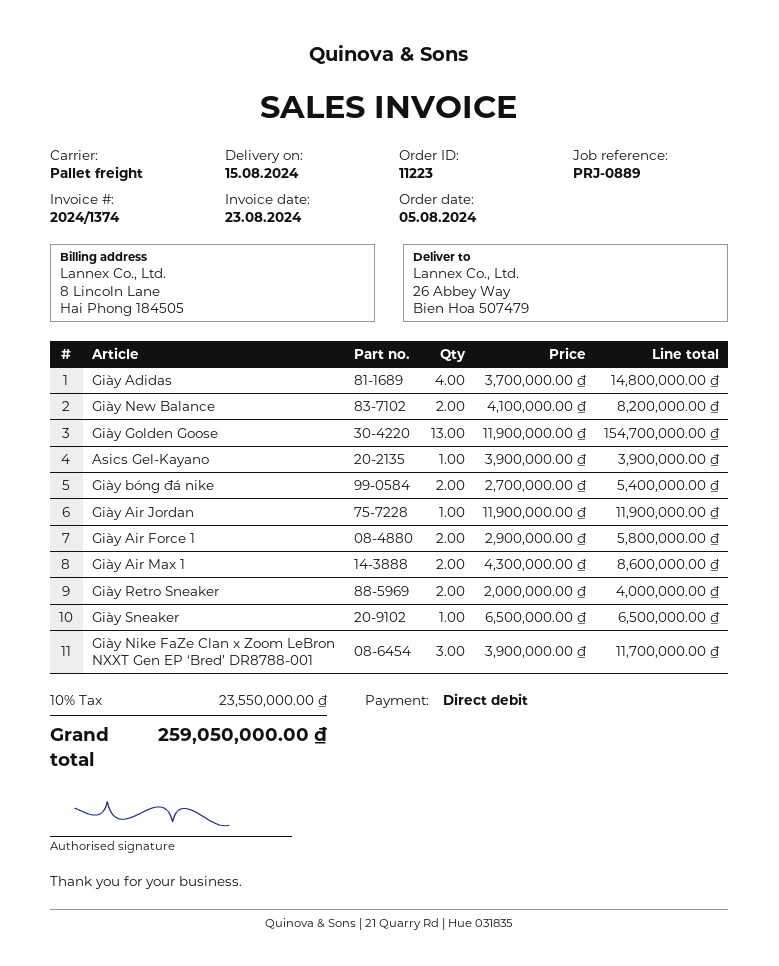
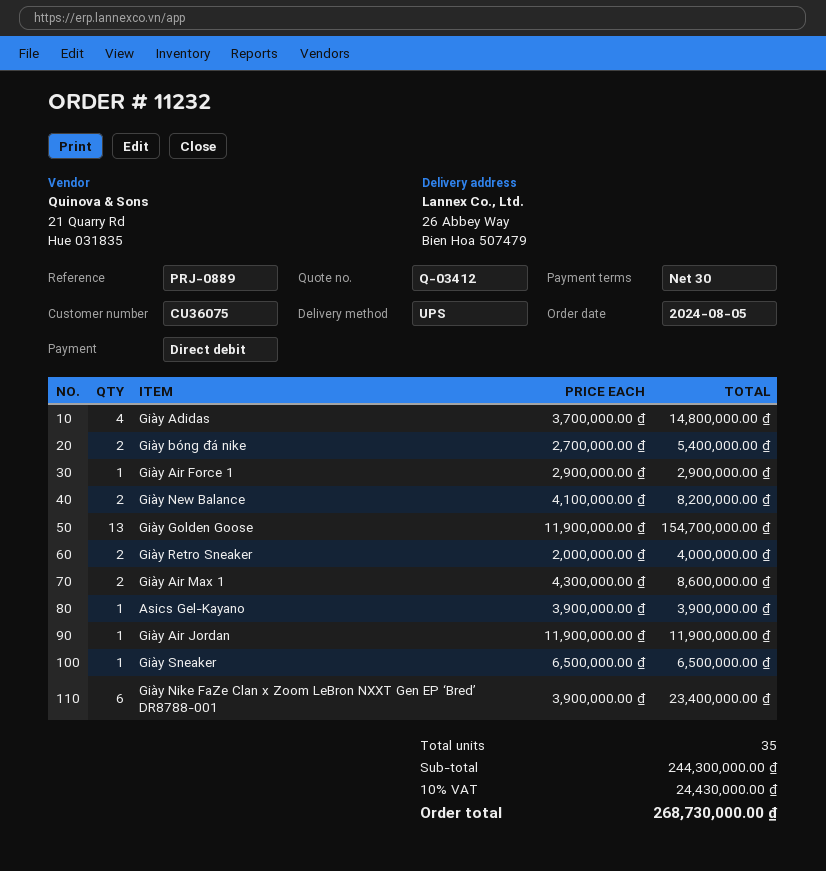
order number: 11223 -> 11232
shipping method: pallet freight -> UPS
Giày Air Force 1: 2 x 2900000.00 = 5800000.00 -> 1 x 2900000.00 = 2900000.00
Giày Nike FaZe Clan x Zoom LeBron NXXT Gen EP ‘Bred’ DR8788-001: 3 x 3900000.00 = 11700000.00 -> 6 x 3900000.00 = 23400000.00
tax: 10% = 23550000.00 -> 10% = 24430000.00
total: 259050000.00 -> 268730000.00

